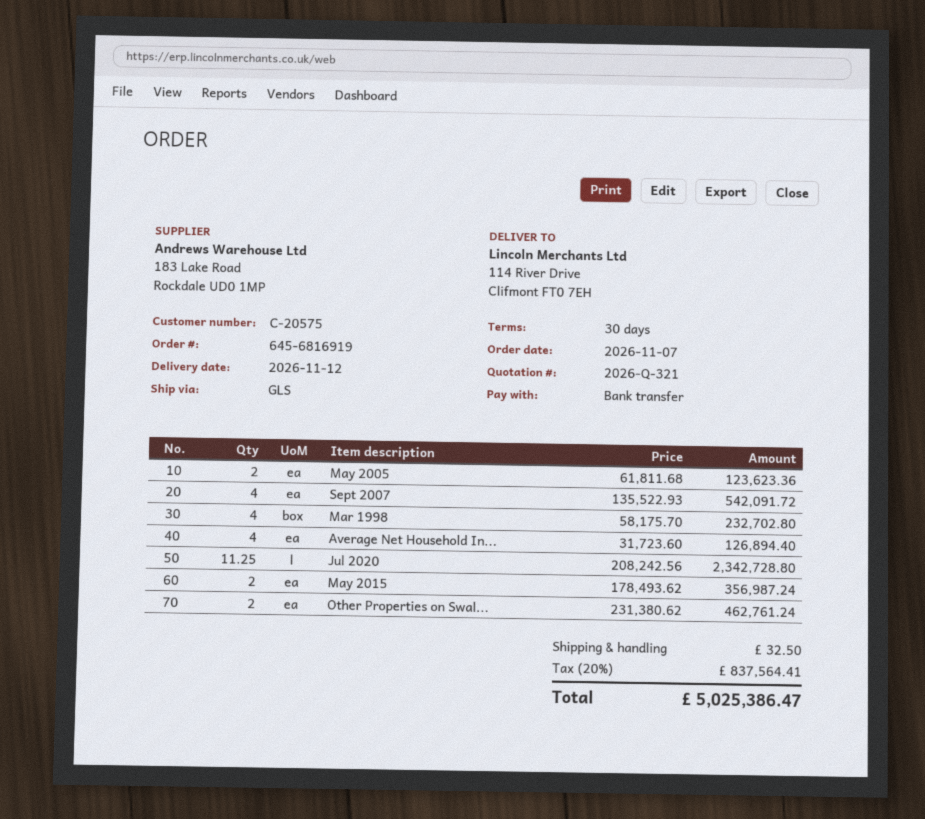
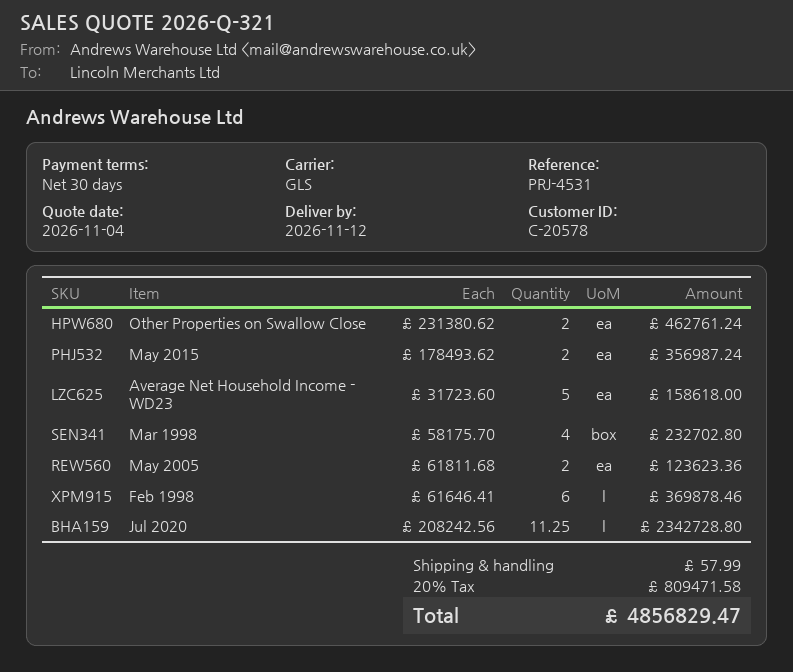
customer number: C-20575 -> C-20578
Sept 2007: 4 x 135522.93 = 542091.72 -> none
Average Net Household In...: 4 x 31723.60 = 126894.40 -> 5 x 31723.60 = 158618.00
Feb 1998: none -> 6 x 61646.41 = 369878.46
shipping: 32.50 -> 57.99
tax: 20% = 837564.41 -> 20% = 809471.58
total: 5025386.47 -> 4856829.47

